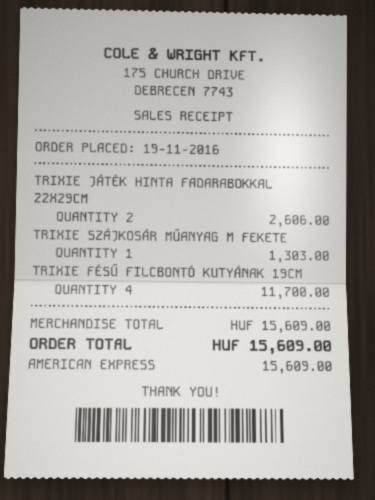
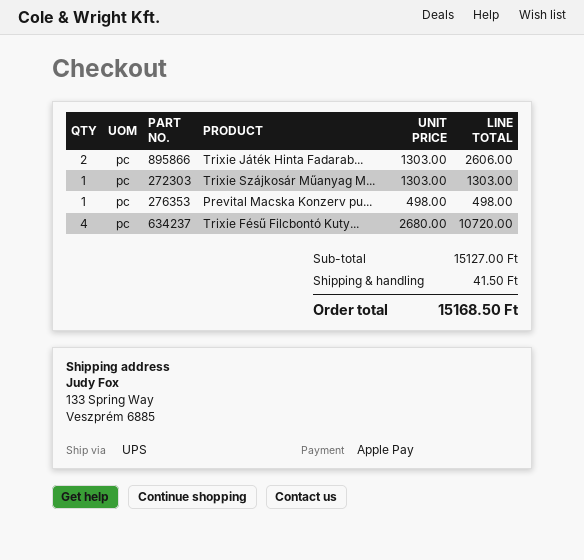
payment method: American Express -> Apple Pay
TRIXIE FÉSŰ FILCBONTÓ KUTYÁNAK 19CM: 4 for 11700.00 -> 4 for 10720.00
Prevital Macska Konzerv pu...: none -> 1 for 498.00
subtotal: 15609.00 -> 15127.00
shipping: none -> 41.50
total: 15609.00 -> 15168.50

